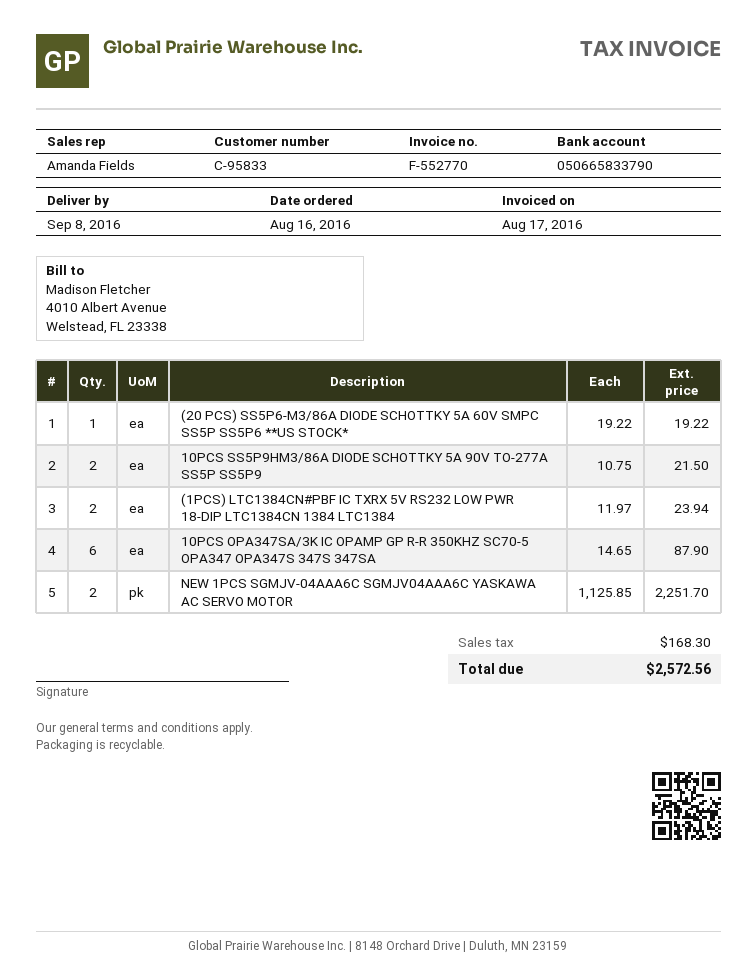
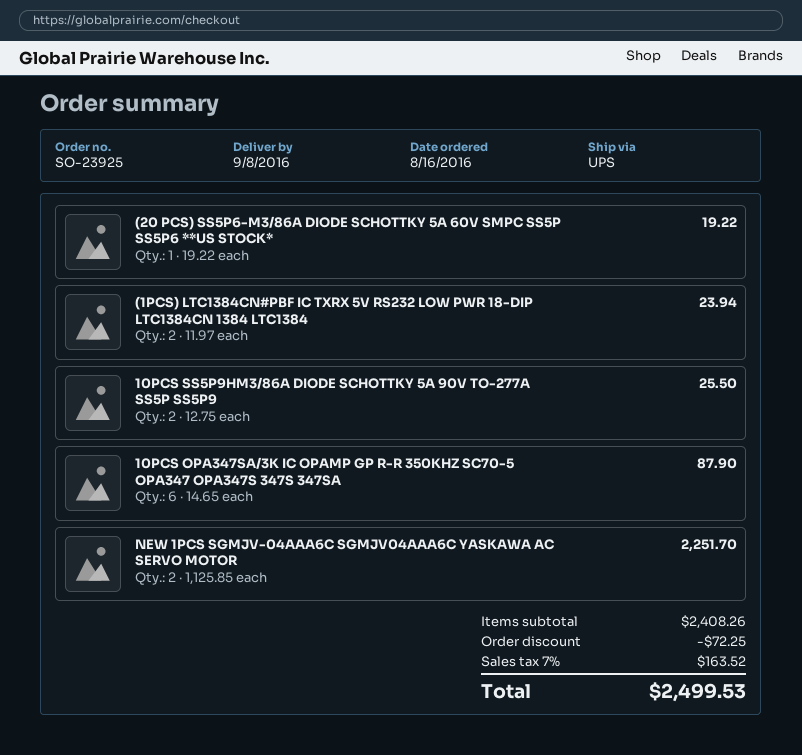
10PCS SS5P9HM3/86A DIODE SCHOTTKY 5A 90V TO-277A SS5P SS5P9: 2 x 10.75 = 21.50 -> 2 x 12.75 = 25.50
discount: none -> 72.25
tax: 168.30 -> 163.52
total: 2572.56 -> 2499.53

